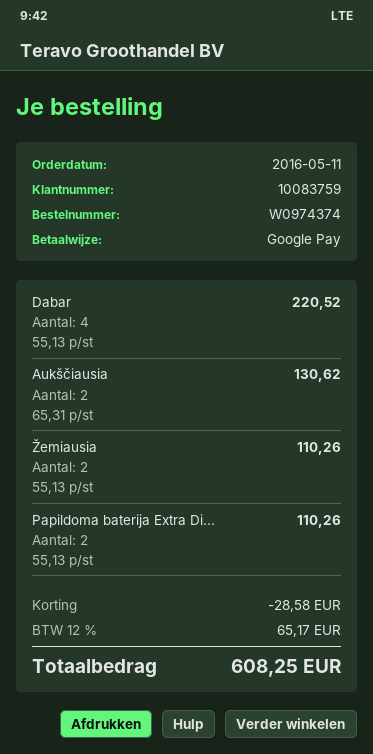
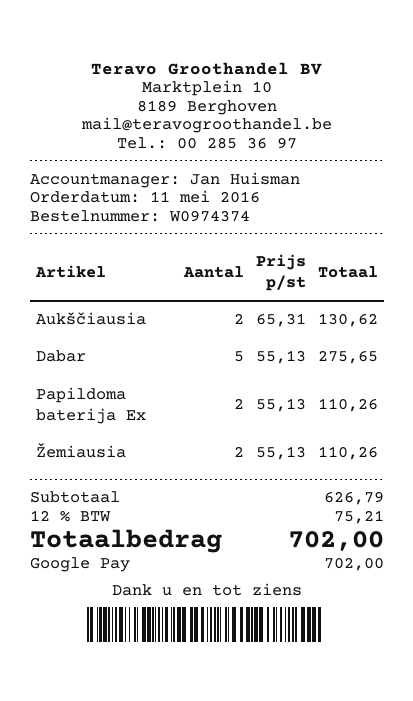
Dabar: 4 x 55.13 = 220.52 -> 5 x 55.13 = 275.65
discount: 28.58 -> none
tax: 12% = 65.17 -> 12% = 75.21
total: 608.25 -> 702.00

